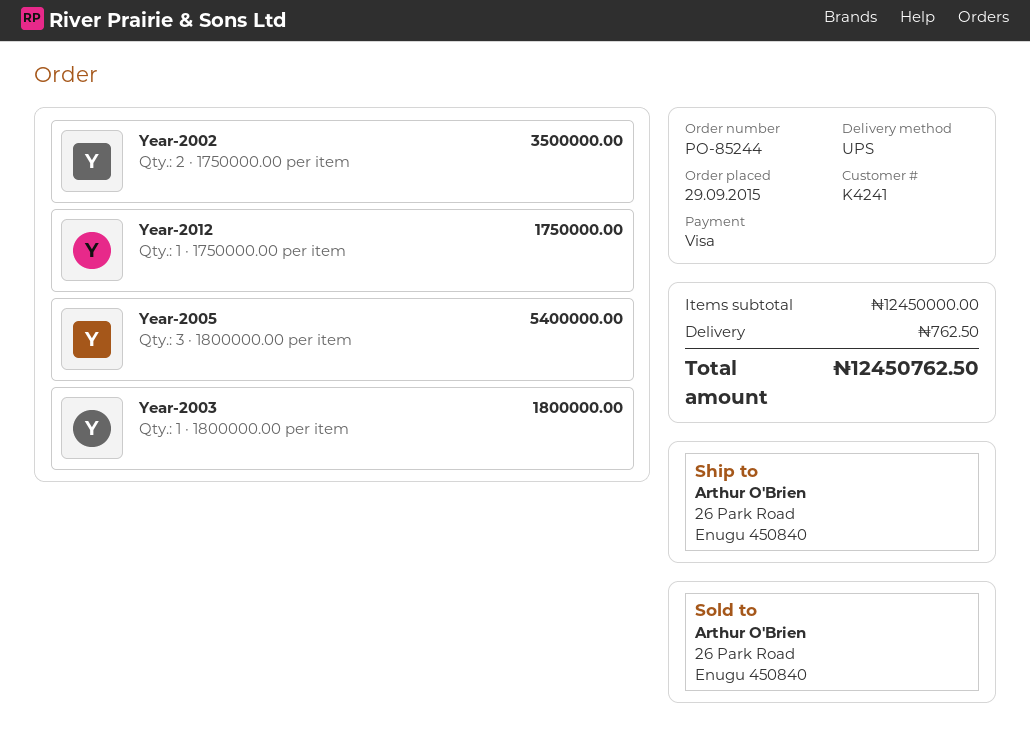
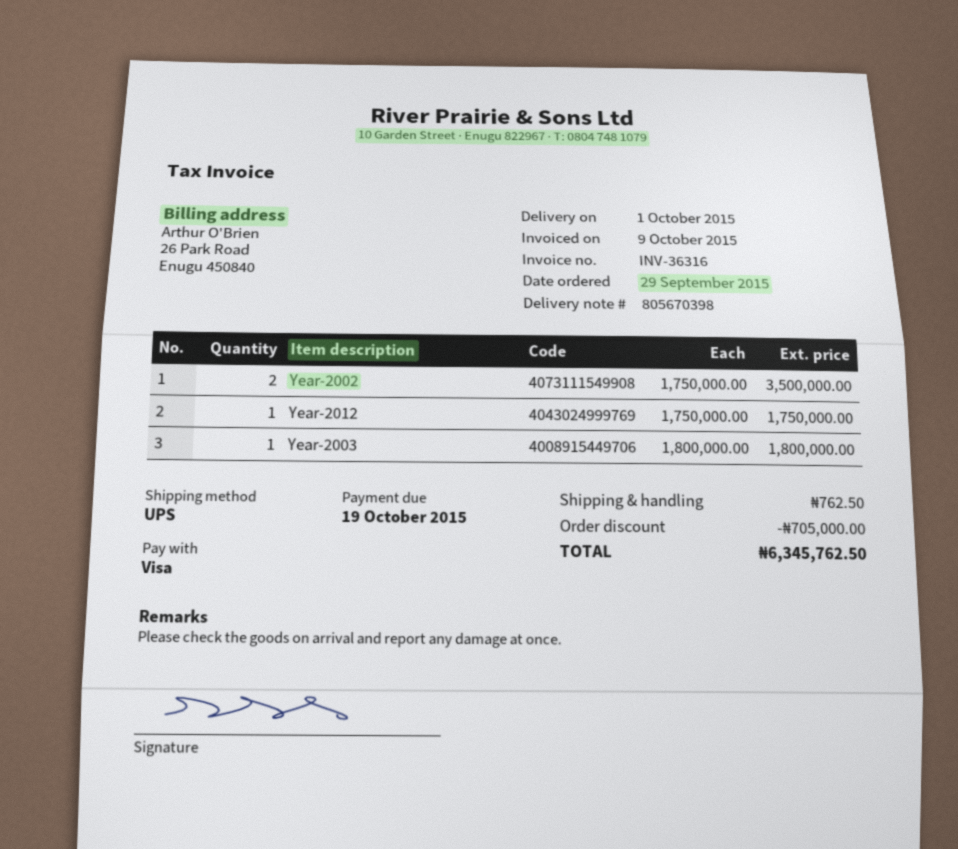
Year-2005: 3 x 1800000.00 = 5400000.00 -> none
discount: none -> 705000.00
total: 12450762.50 -> 6345762.50

